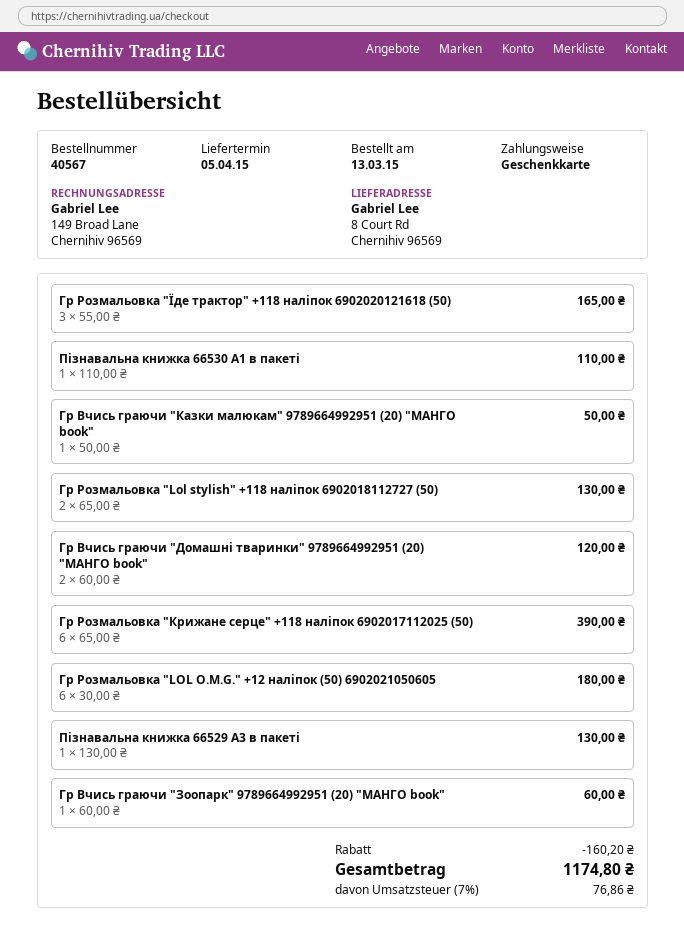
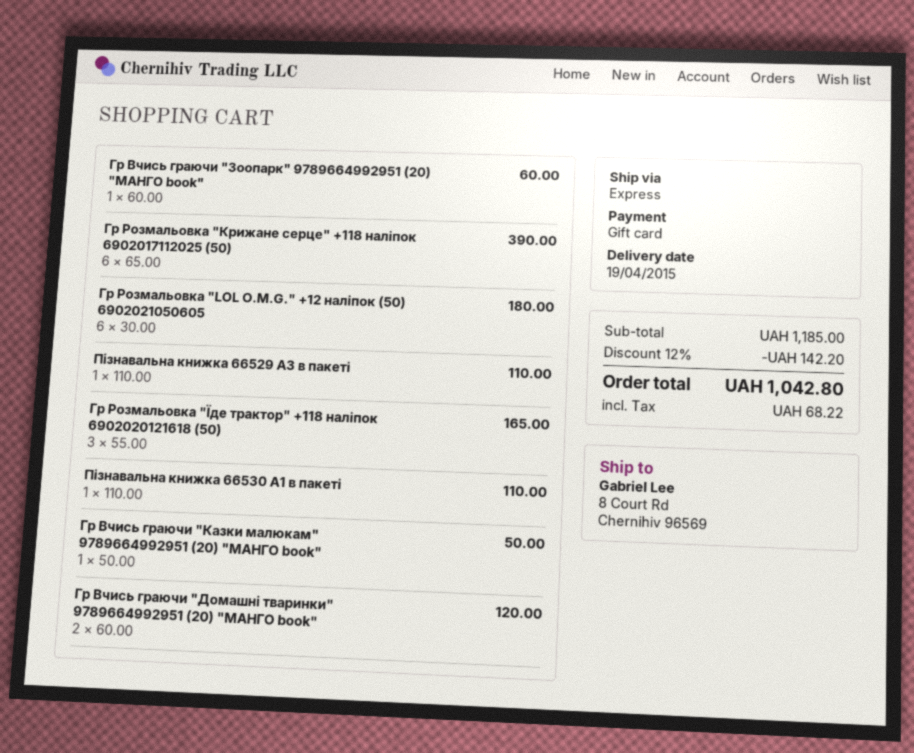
delivery date: 2015-04-05 -> 2015-04-19
Гр Розмальовка "Lol stylish" +118 наліпок 6902018112727 (50): 2 x 65.00 = 130.00 -> none
Пізнавальна книжка 66529 A3 в пакеті: 1 x 130.00 = 130.00 -> 1 x 110.00 = 110.00
discount: 160.20 -> 142.20
tax: 76.86 -> 68.22
total: 1174.80 -> 1042.80

